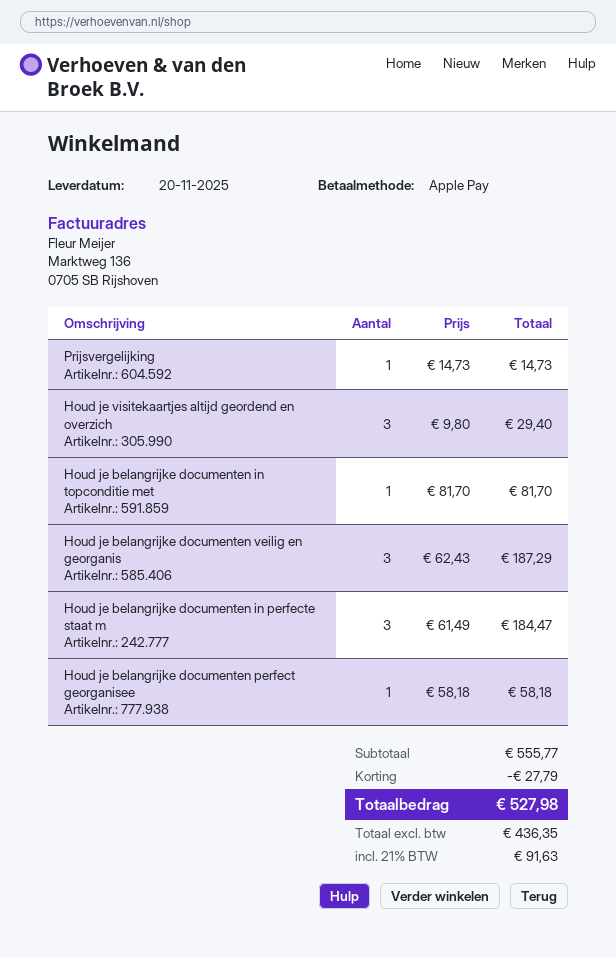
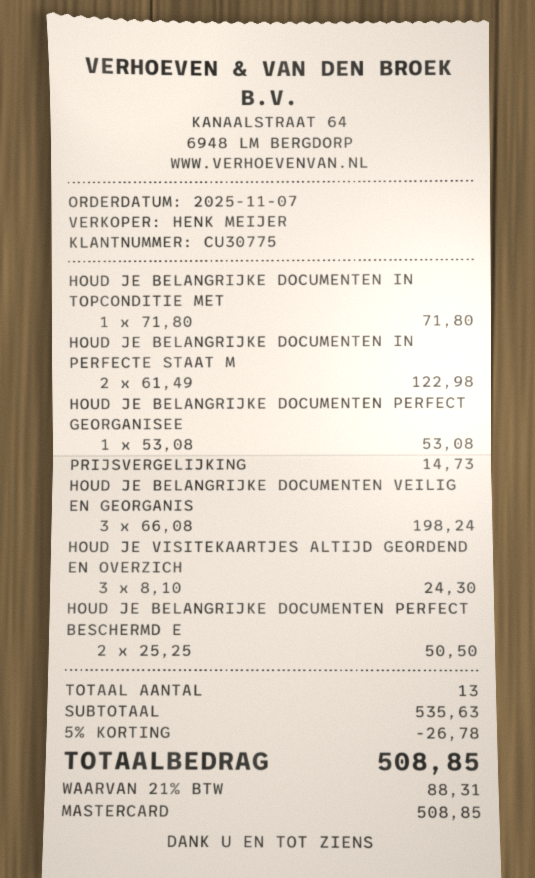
payment method: Apple Pay -> Mastercard
Houd je visitekaartjes altijd geordend en overzich: 3 x 9.80 = 29.40 -> 3 x 8.10 = 24.30
Houd je belangrijke documenten in topconditie met: 1 x 81.70 = 81.70 -> 1 x 71.80 = 71.80
Houd je belangrijke documenten veilig en georganis: 3 x 62.43 = 187.29 -> 3 x 66.08 = 198.24
Houd je belangrijke documenten in perfecte staat m: 3 x 61.49 = 184.47 -> 2 x 61.49 = 122.98
Houd je belangrijke documenten perfect georganisee: 1 x 58.18 = 58.18 -> 1 x 53.08 = 53.08
HOUD JE BELANGRIJKE DOCUMENTEN PERFECT BESCHERMD E: none -> 2 x 25.25 = 50.50
subtotal: 555.77 -> 535.63
discount: 27.79 -> 26.78
tax: 21% = 91.63 -> 21% = 88.31
total: 527.98 -> 508.85

